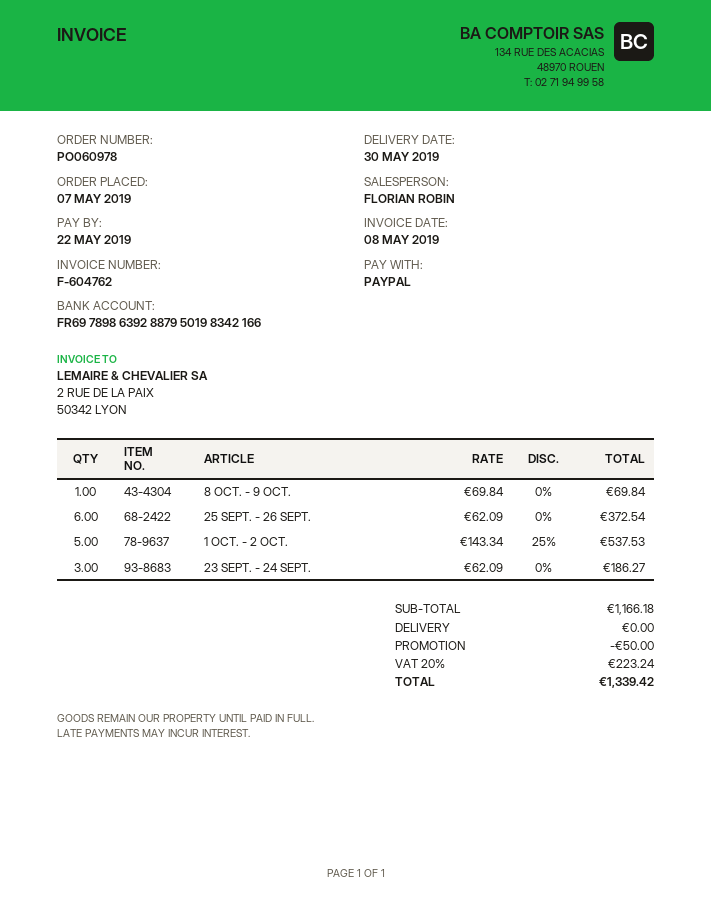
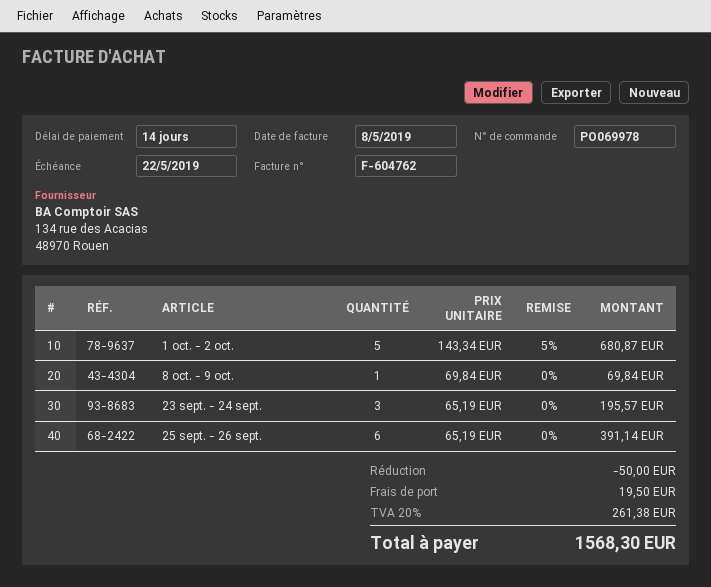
order number: PO060978 -> PO069978
25 SEPT. - 26 SEPT.: 6 x 62.09 = 372.54 -> 6 x 65.19 = 391.14
1 OCT. - 2 OCT.: 5 x 143.34 - 25% = 537.53 -> 5 x 143.34 - 5% = 680.87
23 SEPT. - 24 SEPT.: 3 x 62.09 = 186.27 -> 3 x 65.19 = 195.57
shipping: 0.00 -> 19.50
tax: 20% = 223.24 -> 20% = 261.38
total: 1339.42 -> 1568.30

